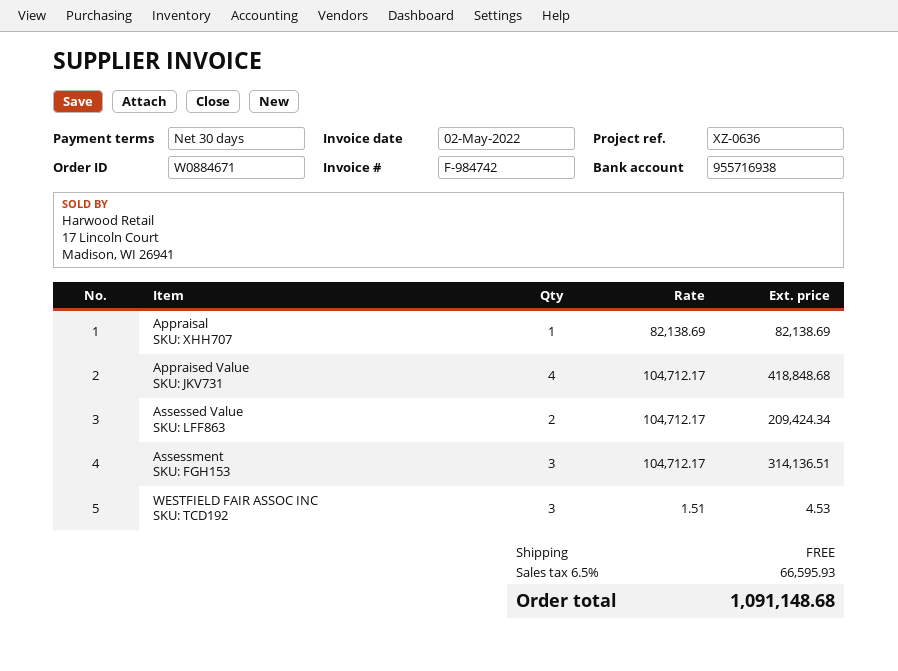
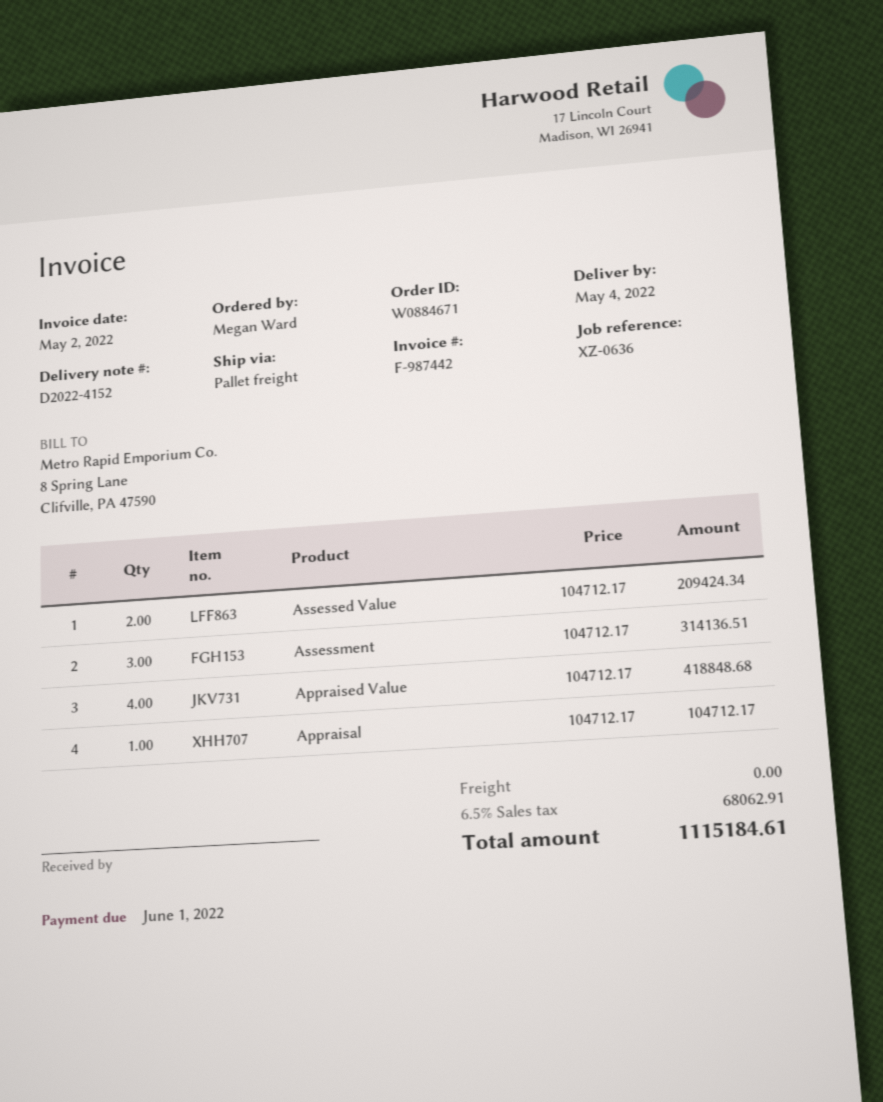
invoice number: F-984742 -> F-987442
Appraisal: 1 x 82138.69 = 82138.69 -> 1 x 104712.17 = 104712.17
WESTFIELD FAIR ASSOC INC: 3 x 1.51 = 4.53 -> none
tax: 6.5% = 66595.93 -> 6.5% = 68062.91
total: 1091148.68 -> 1115184.61

